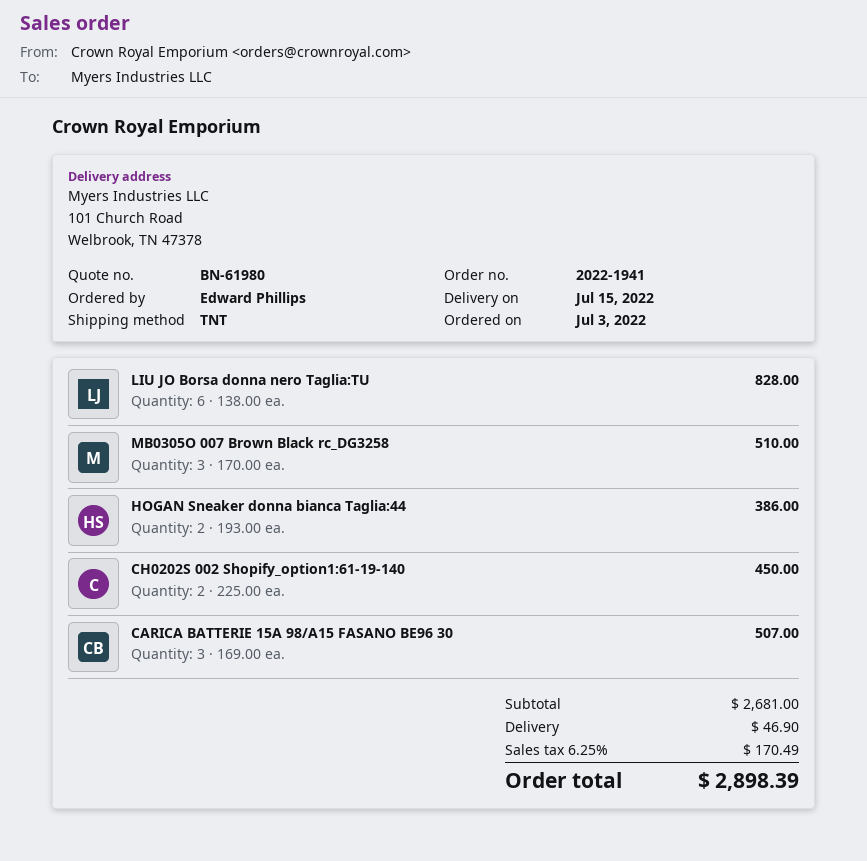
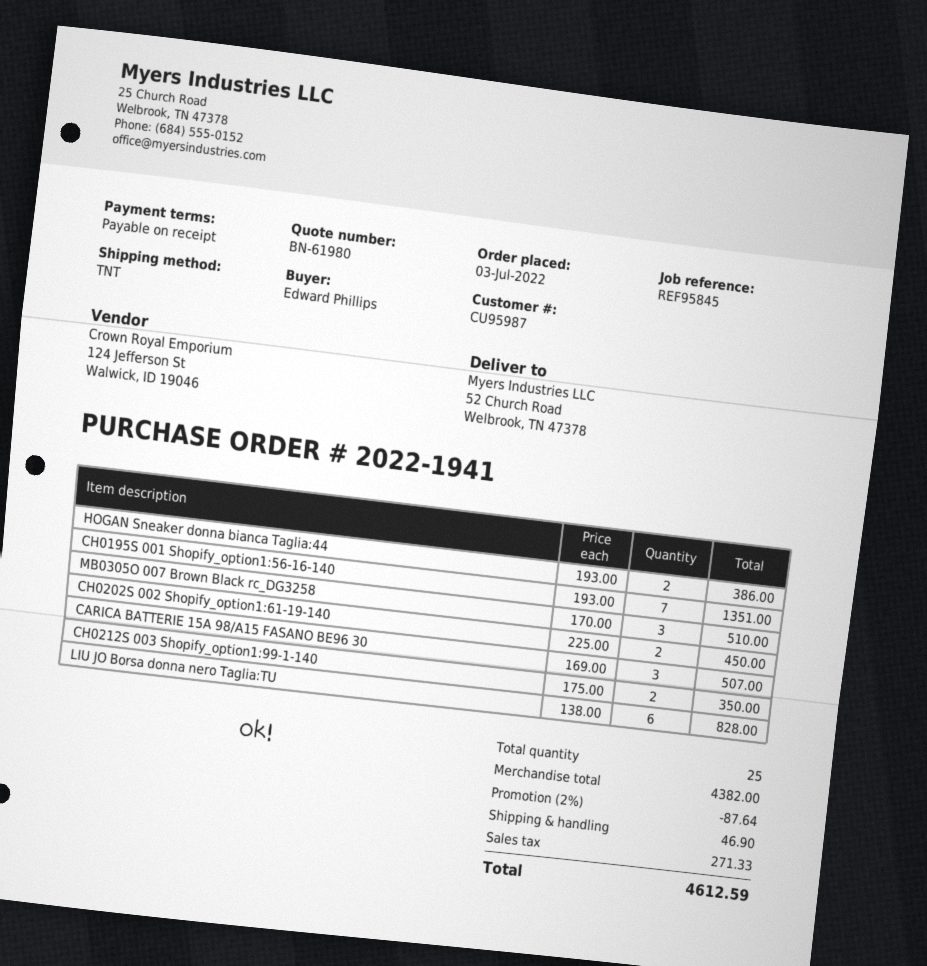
ship to: 101 Church Road, Welbrook, TN 47378 -> 52 Church Road, Welbrook, TN 47378
CH0195S 001 Shopify_option1:56-16-140: none -> 7 x 193.00 = 1351.00
CH0212S 003 Shopify_option1:99-1-140: none -> 2 x 175.00 = 350.00
subtotal: 2681.00 -> 4382.00
discount: none -> 2% = 87.64
tax: 170.49 -> 271.33
total: 2898.39 -> 4612.59

